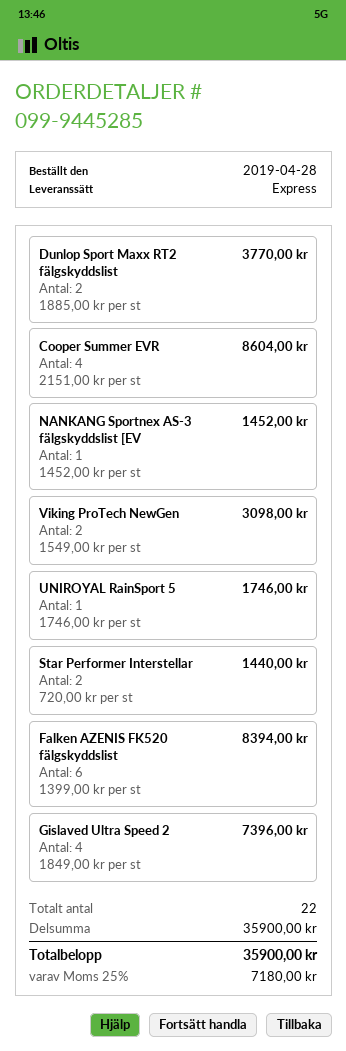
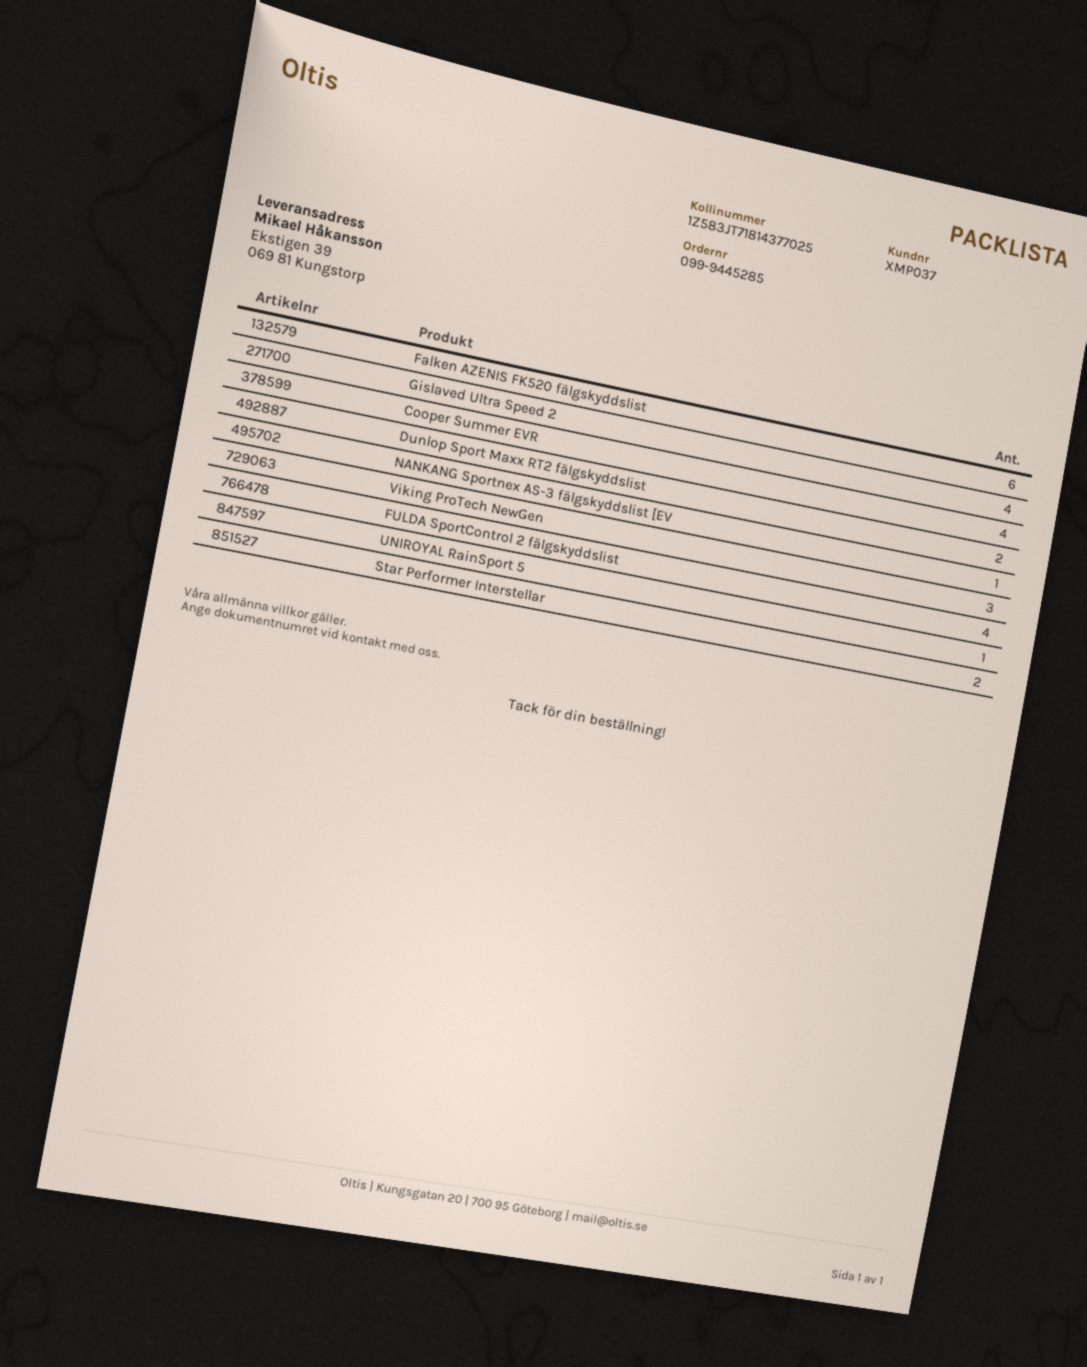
Viking ProTech NewGen: 2 -> 3
FULDA SportControl 2 fälgskyddslist: none -> 4

